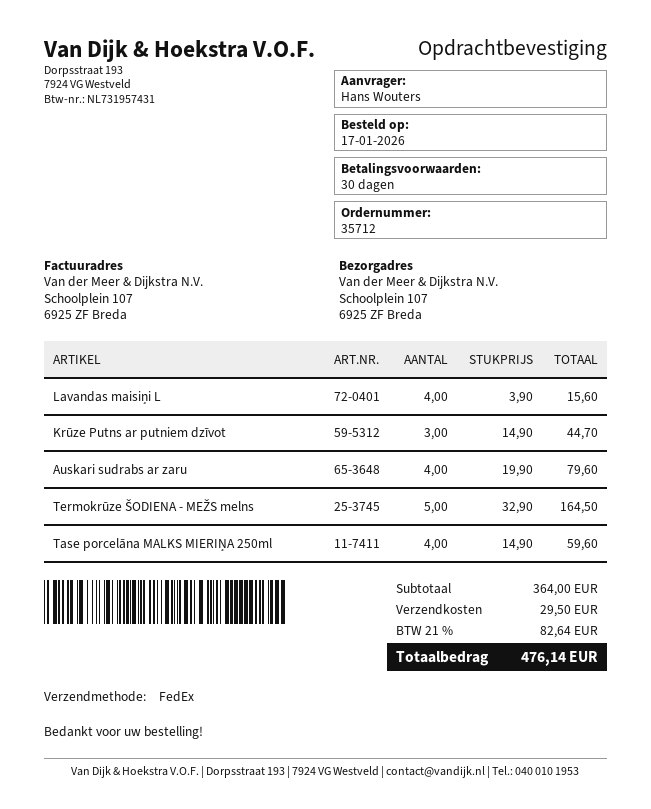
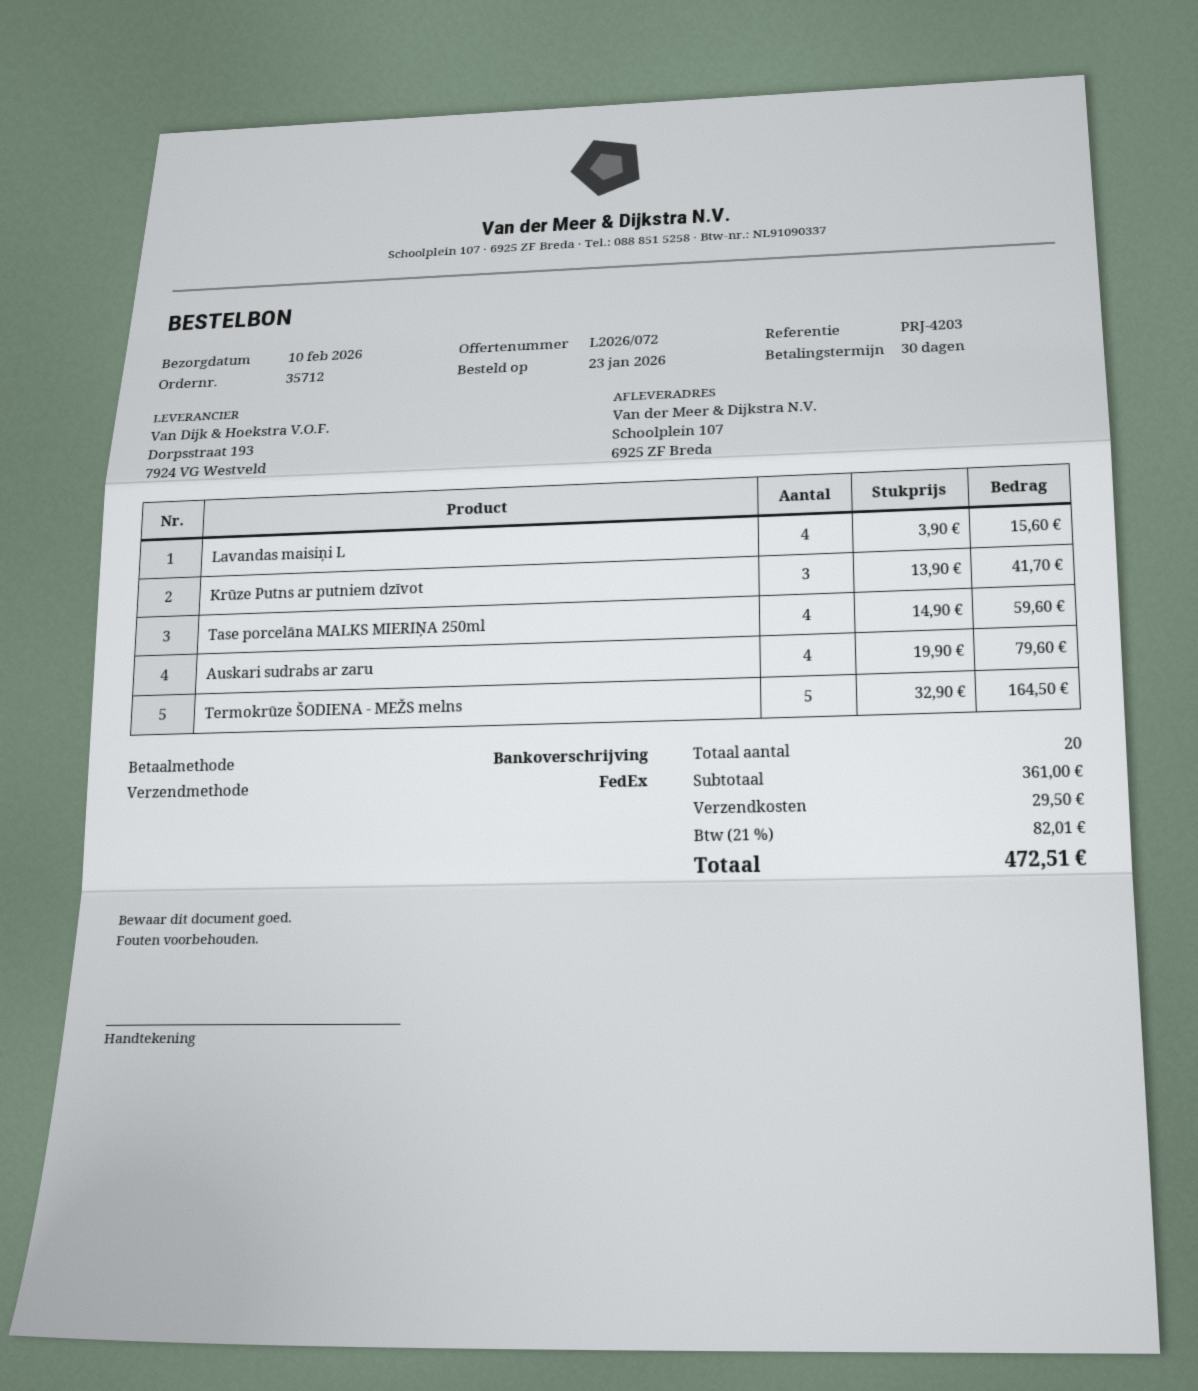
order date: 2026-01-17 -> 2026-01-23
Krūze Putns ar putniem dzīvot: 3 x 14.90 = 44.70 -> 3 x 13.90 = 41.70
subtotal: 364.00 -> 361.00
tax: 21% = 82.64 -> 21% = 82.01
total: 476.14 -> 472.51

